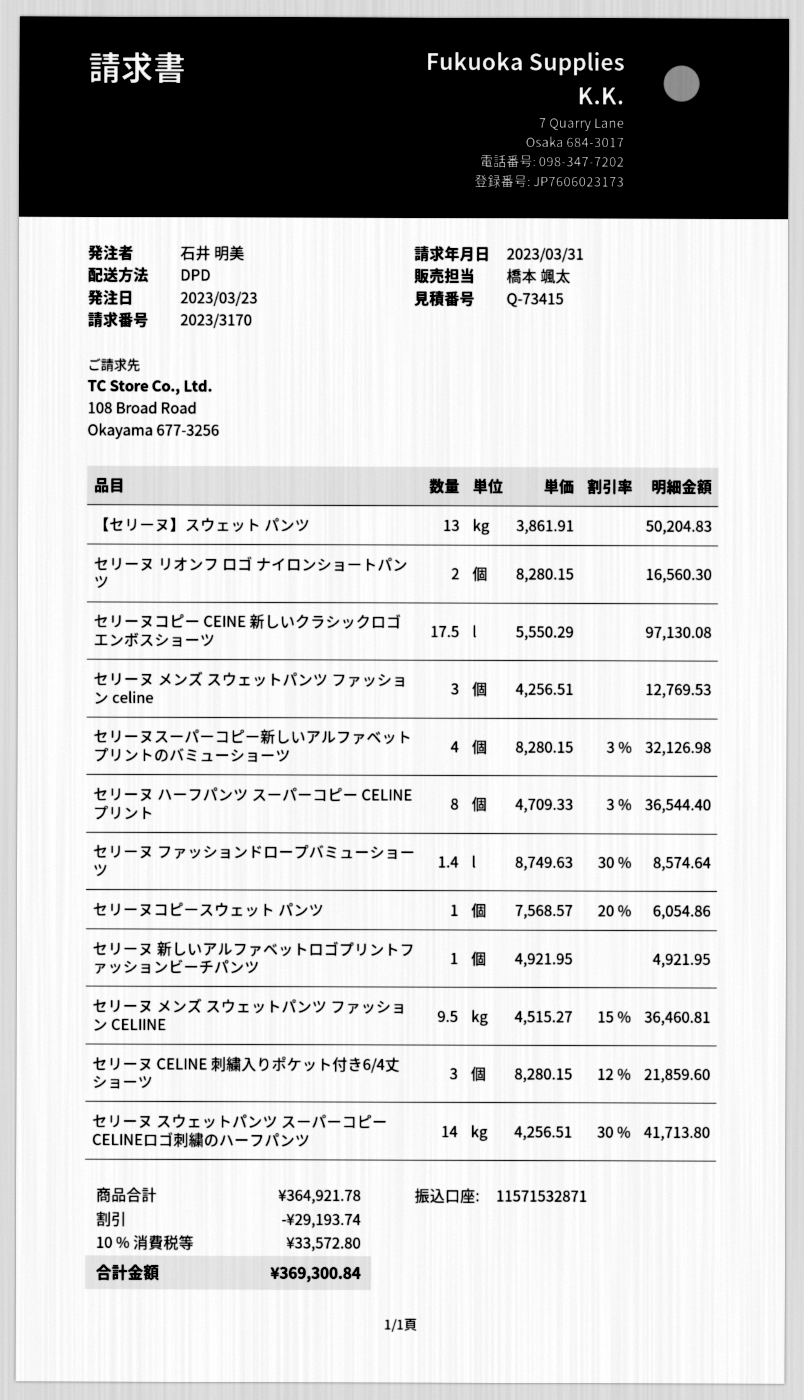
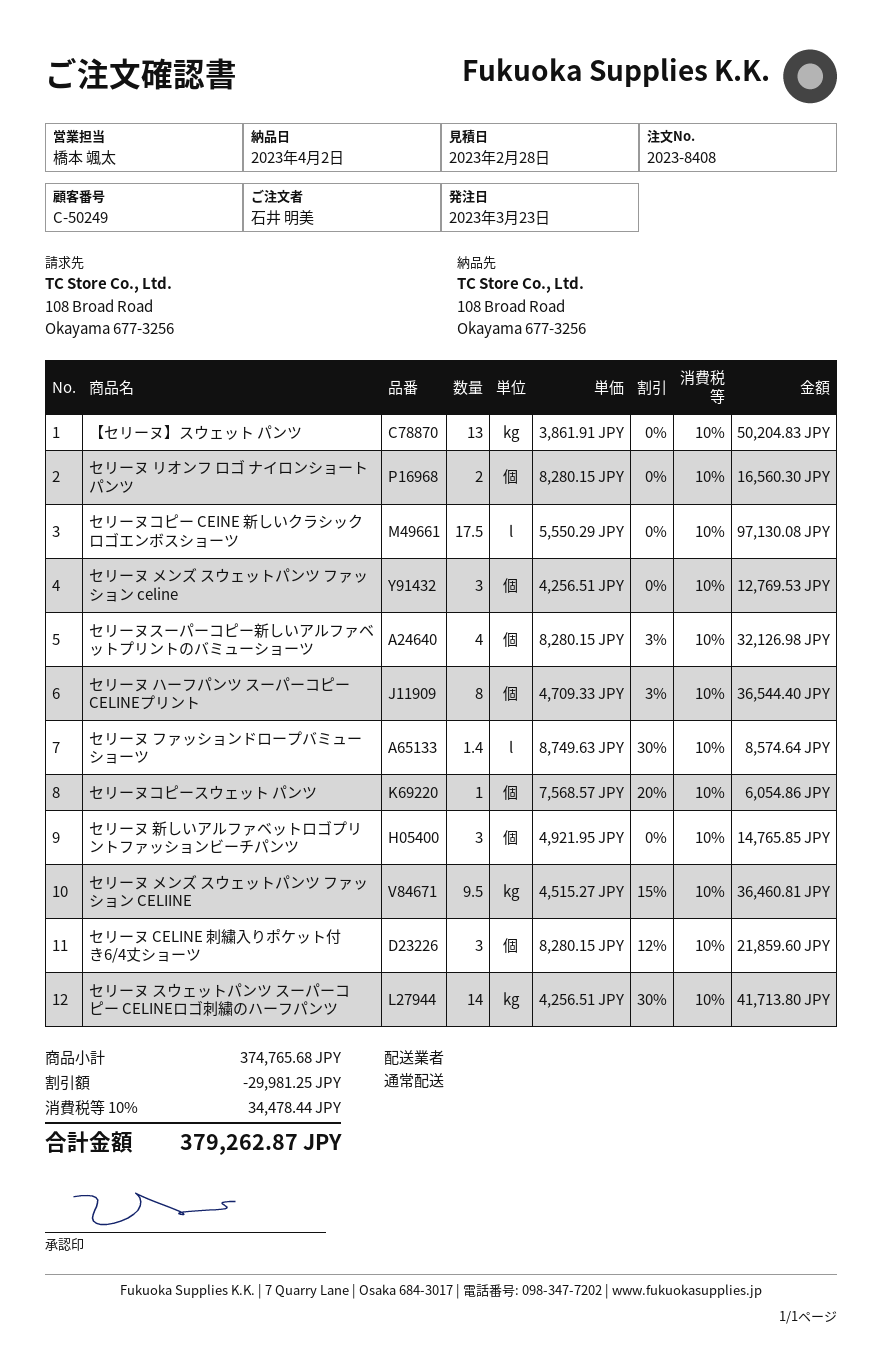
shipping method: DPD -> standard
セリーヌ 新しいアルファベットロゴプリントファッションビーチパンツ: 1 x 4921.95 = 4921.95 -> 3 x 4921.95 = 14765.85
subtotal: 364921.78 -> 374765.68
discount: 29193.74 -> 29981.25
tax: 10% = 33572.80 -> 10% = 34478.44
total: 369300.84 -> 379262.87

